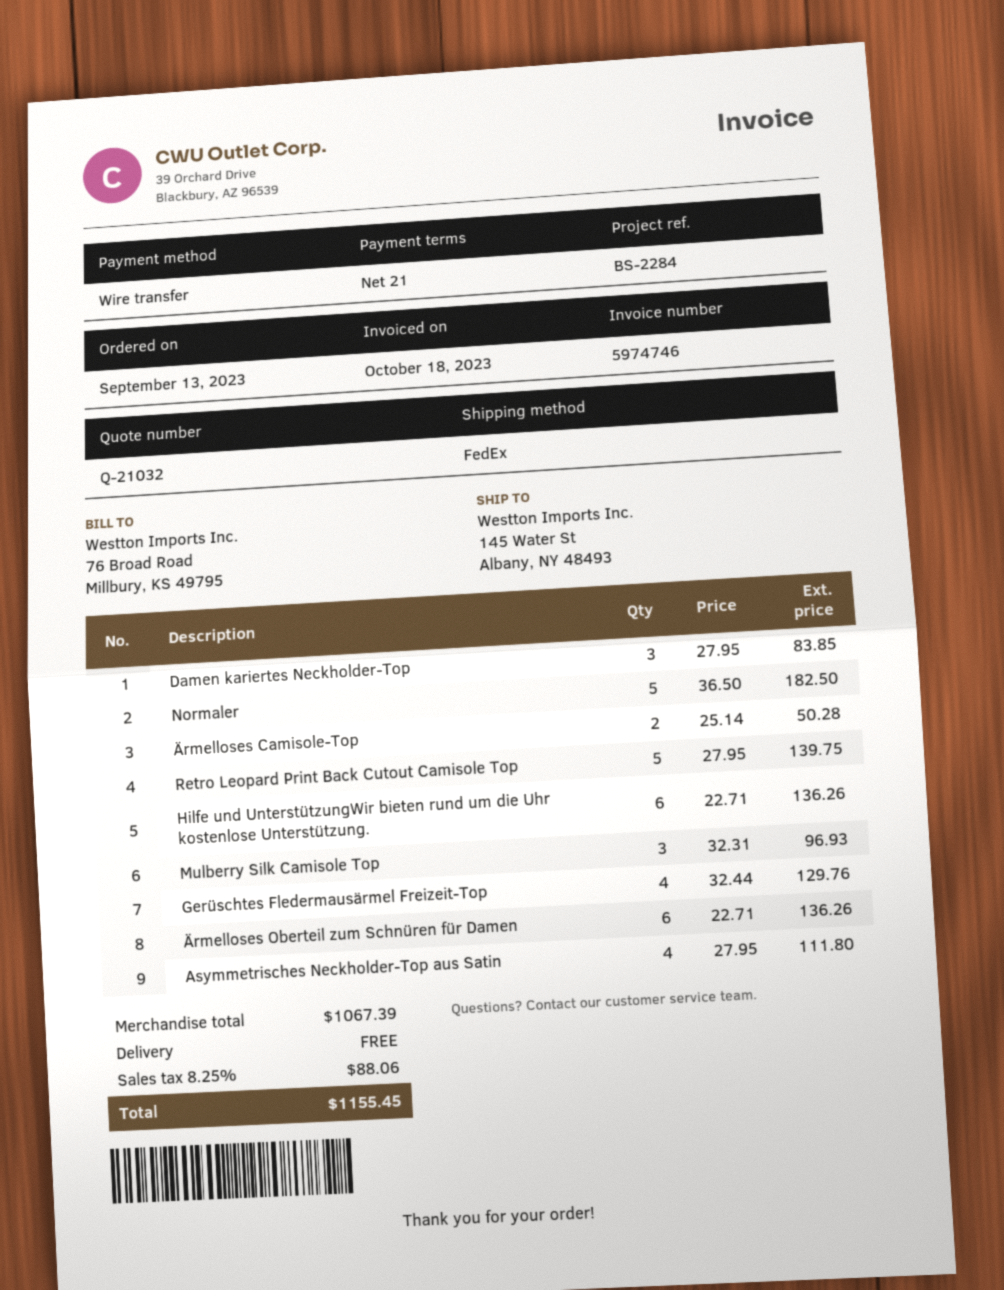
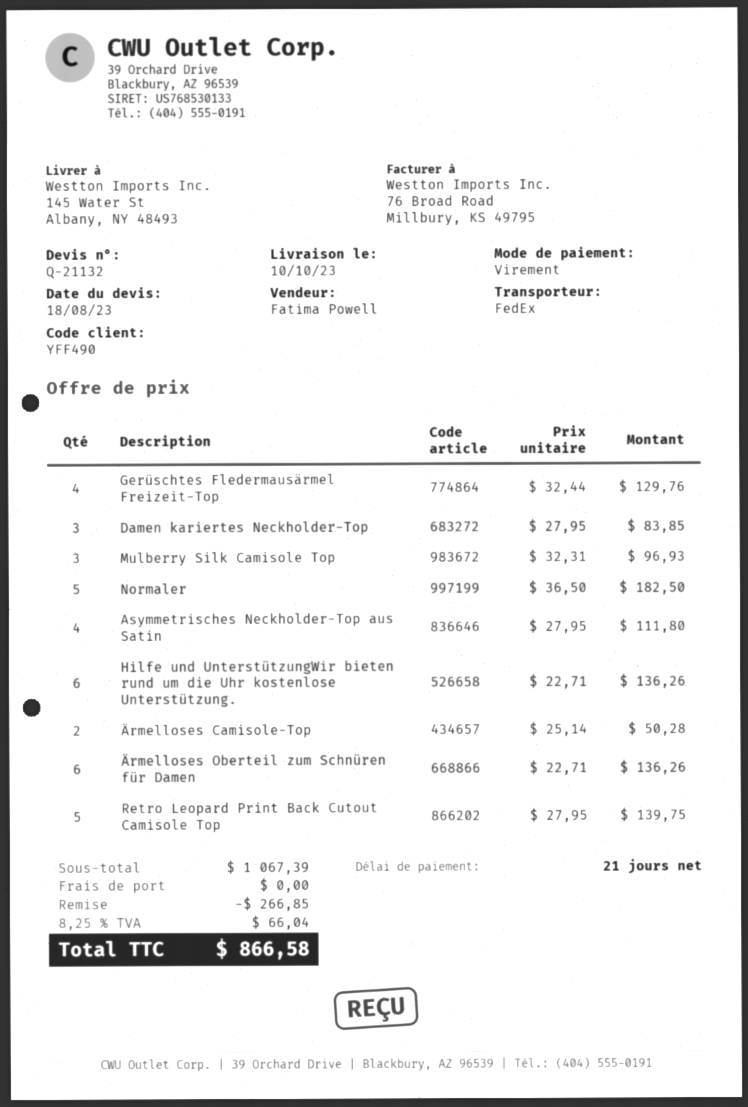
quote number: Q-21032 -> Q-21132
discount: none -> 266.85
tax: 8.25% = 88.06 -> 8.25% = 66.04
total: 1155.45 -> 866.58

